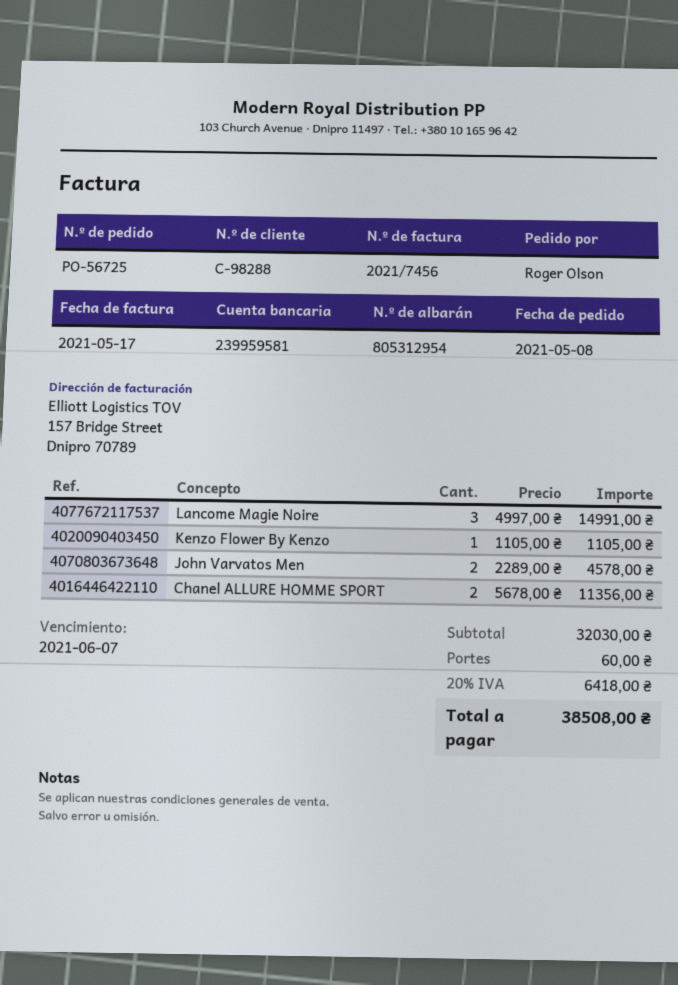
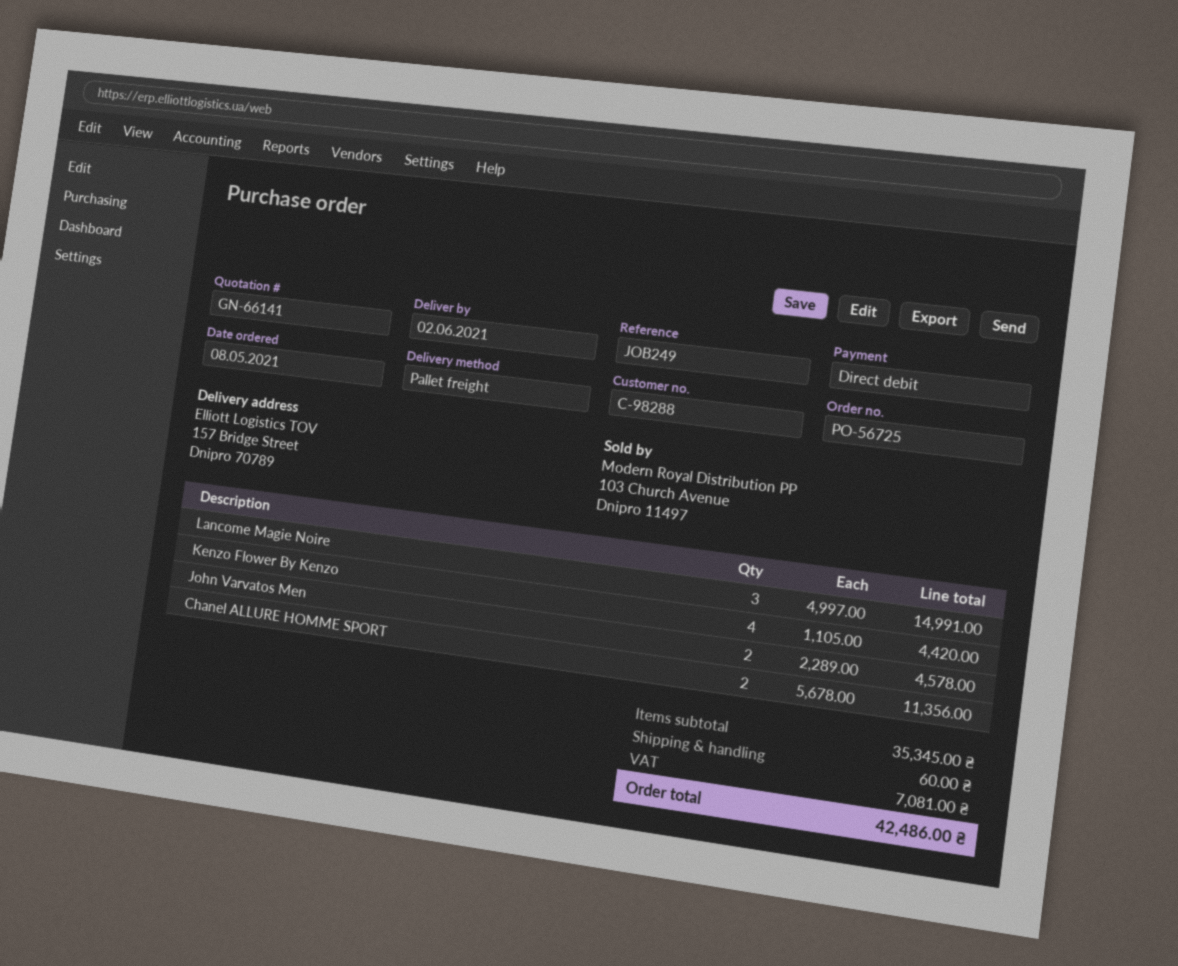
Kenzo Flower By Kenzo: 1 x 1105.00 = 1105.00 -> 4 x 1105.00 = 4420.00
subtotal: 32030.00 -> 35345.00
tax: 6418.00 -> 7081.00
total: 38508.00 -> 42486.00

